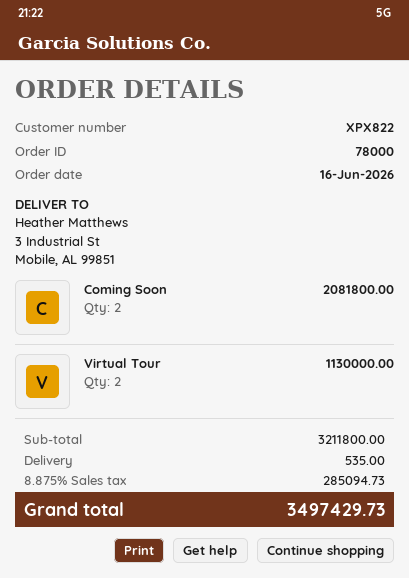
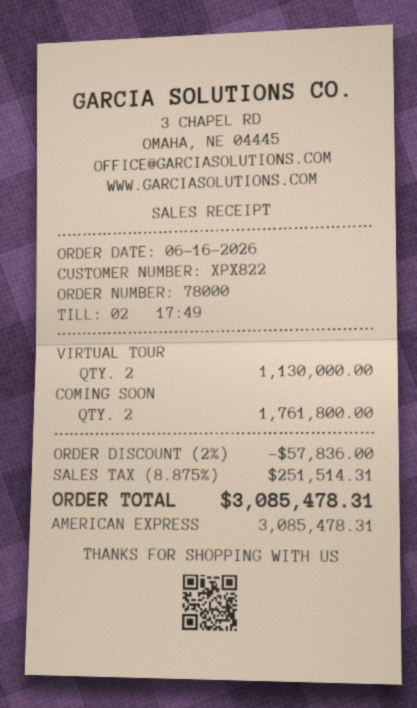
Coming Soon: 2 for 2081800.00 -> 2 for 1761800.00
discount: none -> 2% = 57836.00
shipping: 535.00 -> none
tax: 8.875% = 285094.73 -> 8.875% = 251514.31
total: 3497429.73 -> 3085478.31

